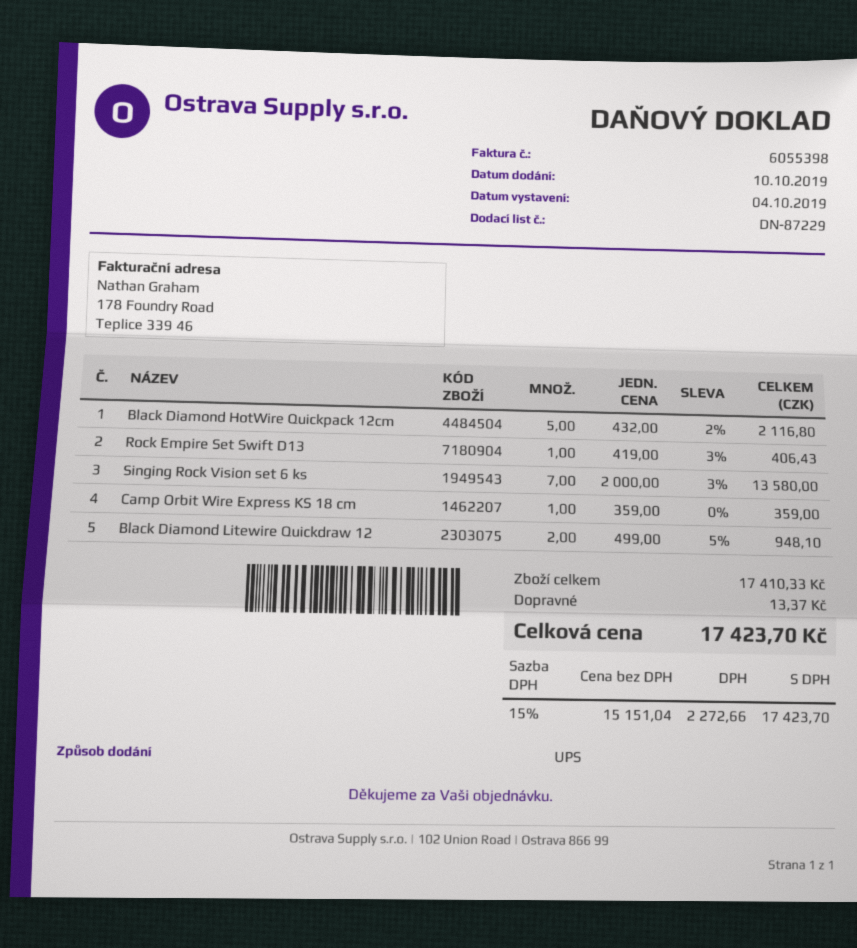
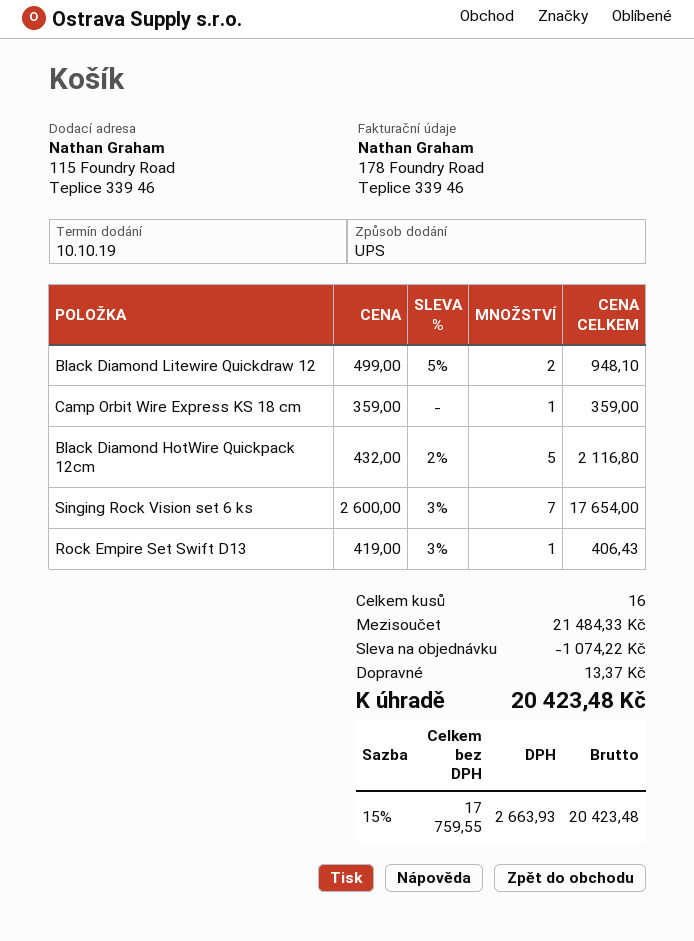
Singing Rock Vision set 6 ks: 7 x 2000.00 - 3% = 13580.00 -> 7 x 2600.00 - 3% = 17654.00
subtotal: 17410.33 -> 21484.33
discount: none -> 1074.22
net: 15151.04 -> 17759.55
tax: 15% = 2272.66 -> 15% = 2663.93
total: 17423.70 -> 20423.48

